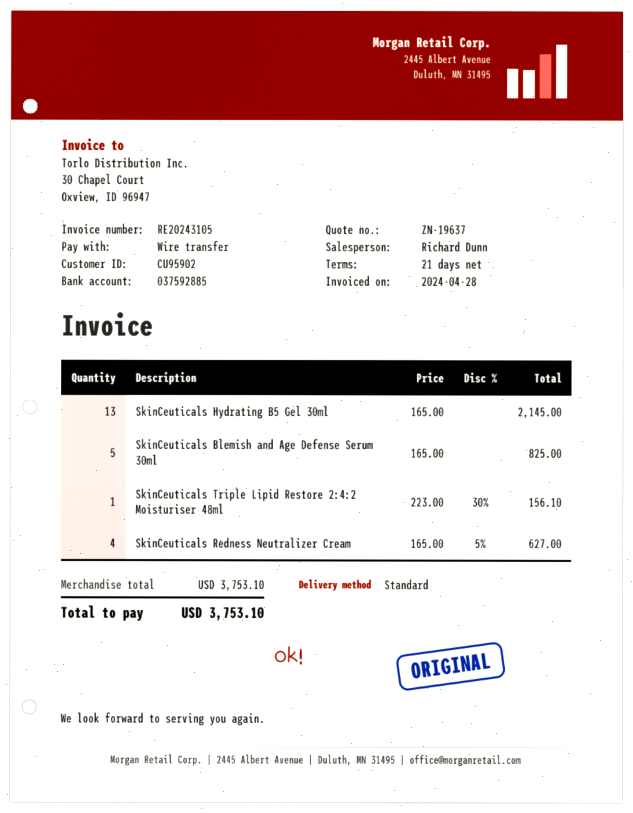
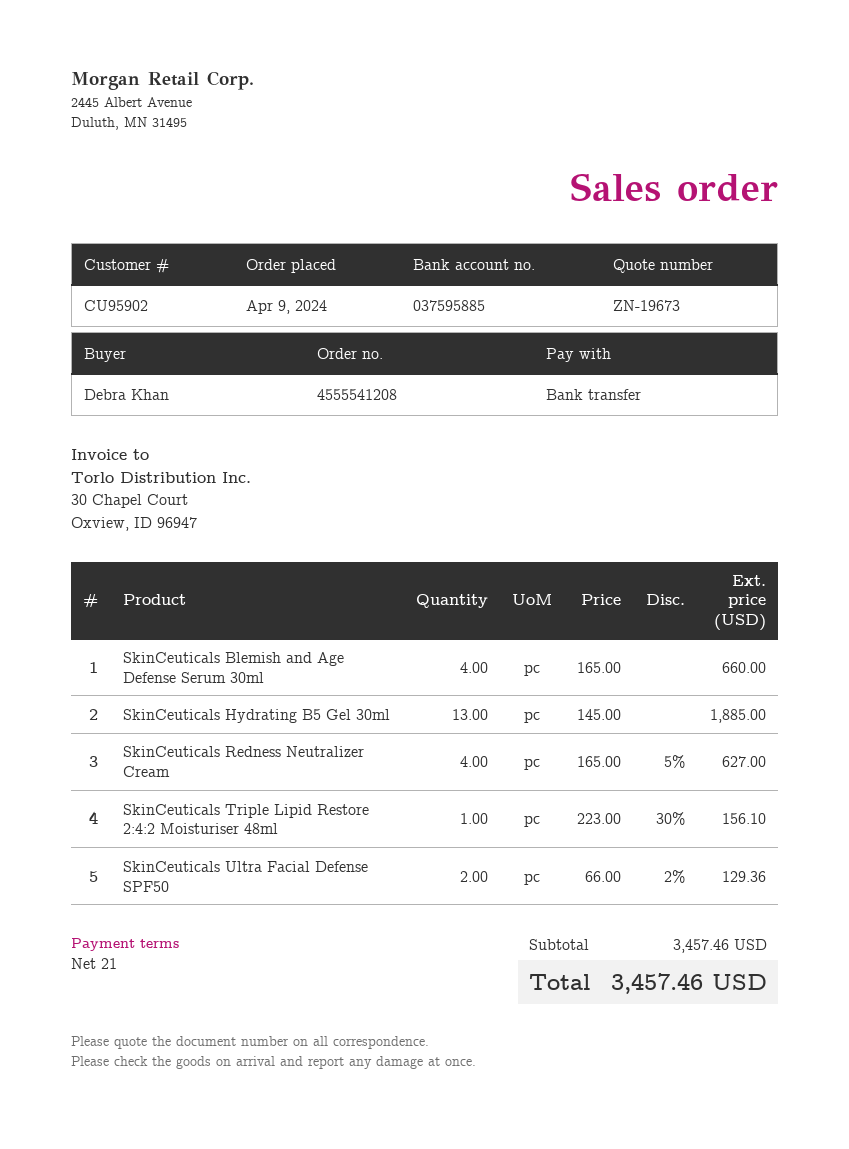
quote number: ZN-19637 -> ZN-19673
bank account: 037592885 -> 037595885
SkinCeuticals Hydrating B5 Gel 30ml: 13 x 165.00 = 2145.00 -> 13 x 145.00 = 1885.00
SkinCeuticals Blemish and Age Defense Serum 30ml: 5 x 165.00 = 825.00 -> 4 x 165.00 = 660.00
SkinCeuticals Ultra Facial Defense SPF50: none -> 2 x 66.00 - 2% = 129.36
subtotal: 3753.10 -> 3457.46
total: 3753.10 -> 3457.46

